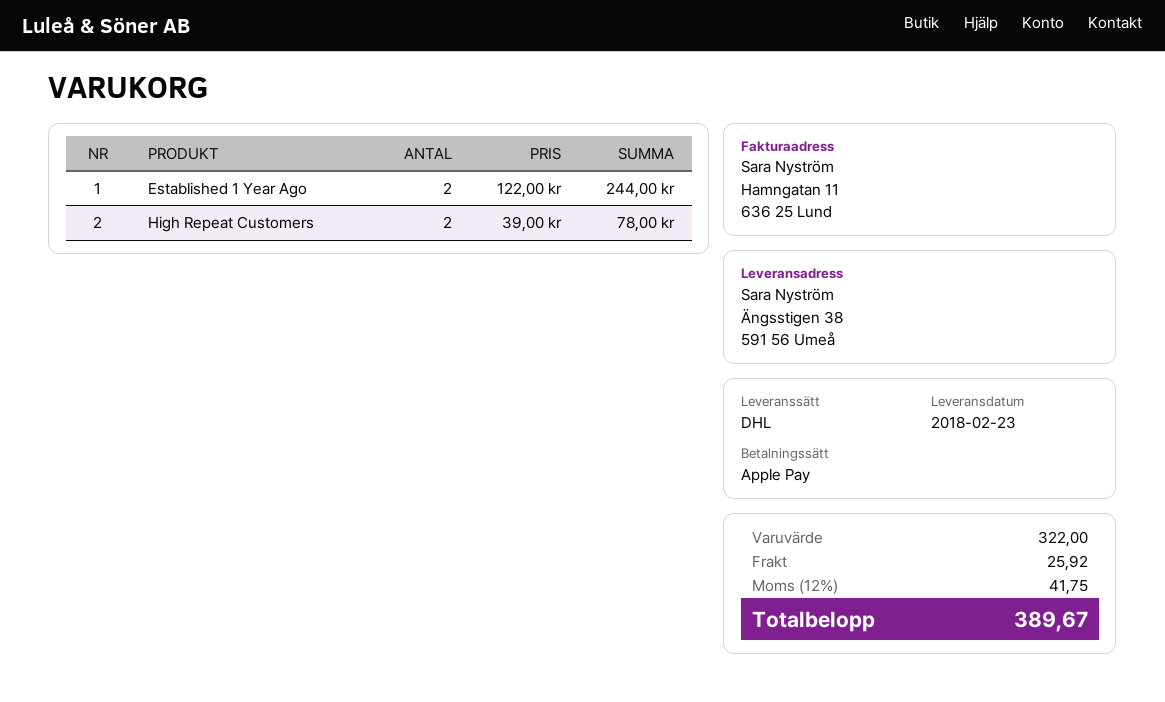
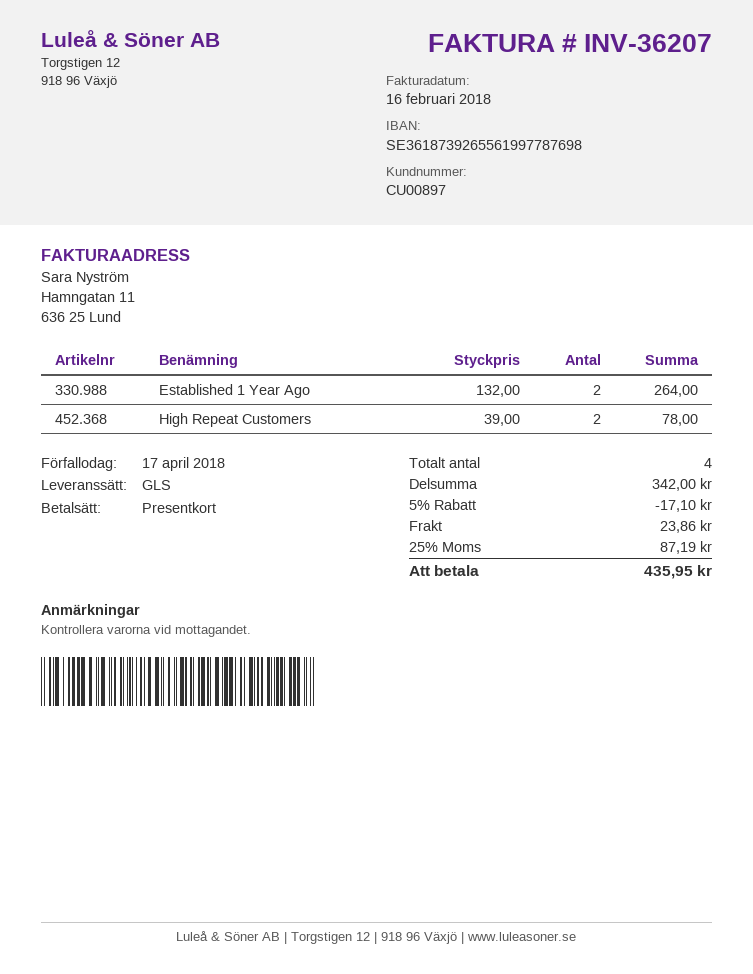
payment method: Apple Pay -> gift card
shipping method: DHL -> GLS
Established 1 Year Ago: 2 x 122.00 = 244.00 -> 2 x 132.00 = 264.00
subtotal: 322.00 -> 342.00
discount: none -> 5% = 17.10
shipping: 25.92 -> 23.86
tax: 12% = 41.75 -> 25% = 87.19
total: 389.67 -> 435.95

